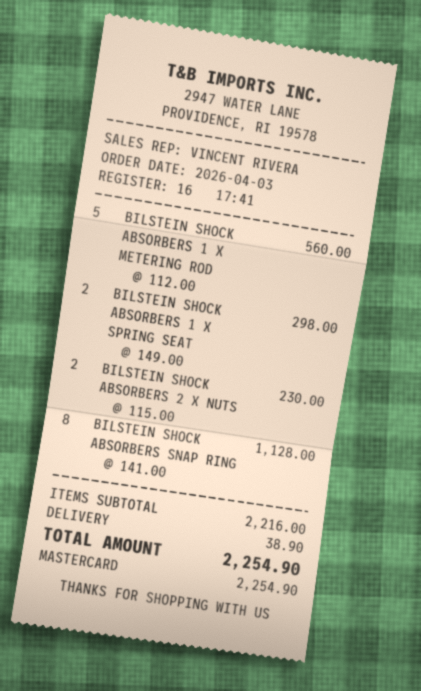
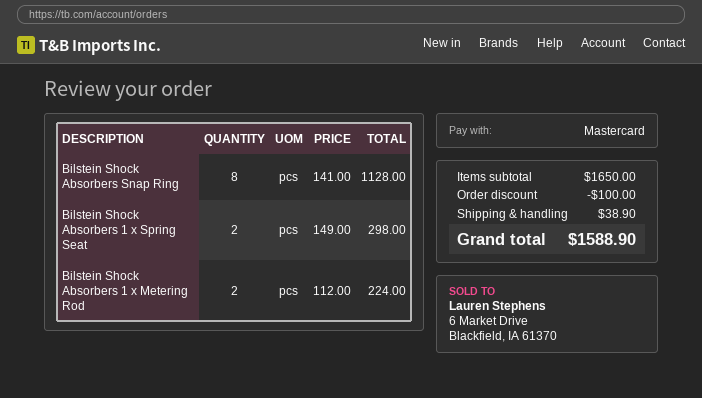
BILSTEIN SHOCK ABSORBERS 1 X METERING ROD: 5 x 112.00 = 560.00 -> 2 x 112.00 = 224.00
BILSTEIN SHOCK ABSORBERS 2 X NUTS: 2 x 115.00 = 230.00 -> none
subtotal: 2216.00 -> 1650.00
discount: none -> 100.00
total: 2254.90 -> 1588.90

